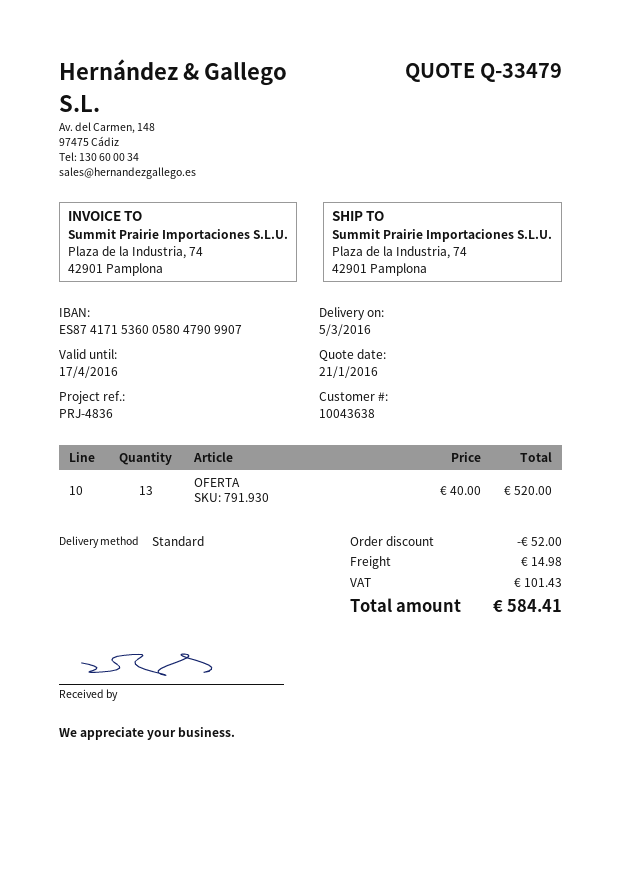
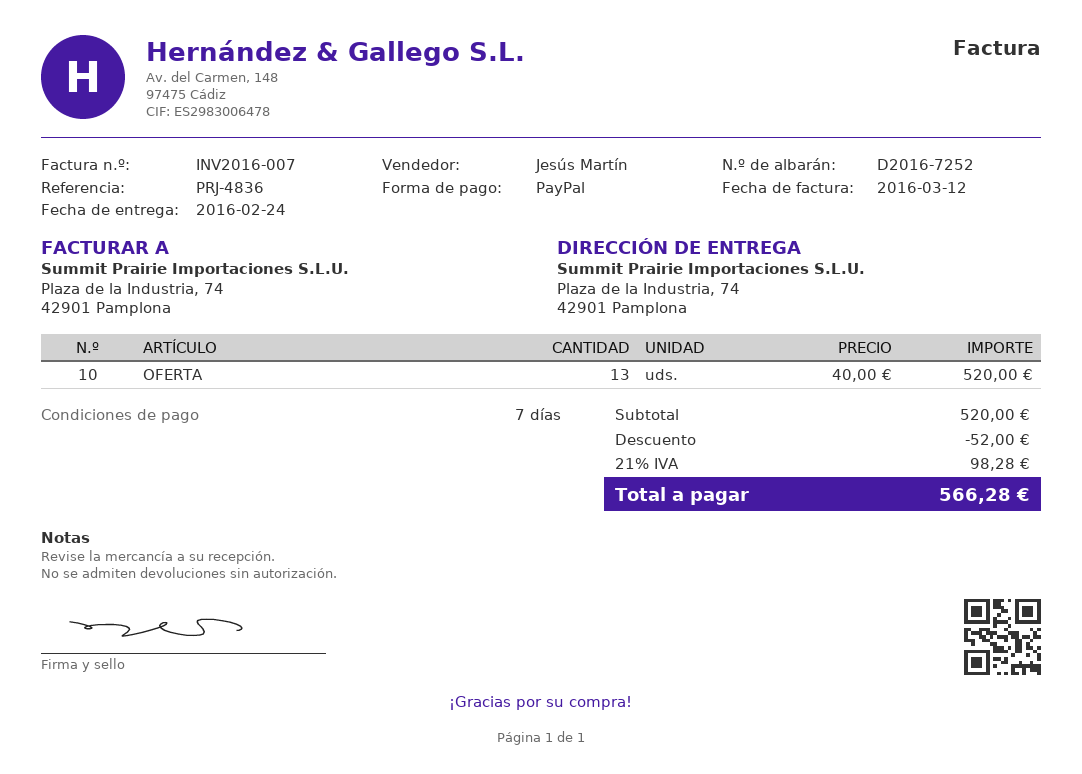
delivery date: 2016-03-05 -> 2016-02-24
shipping: 14.98 -> none
tax: 101.43 -> 98.28
total: 584.41 -> 566.28

